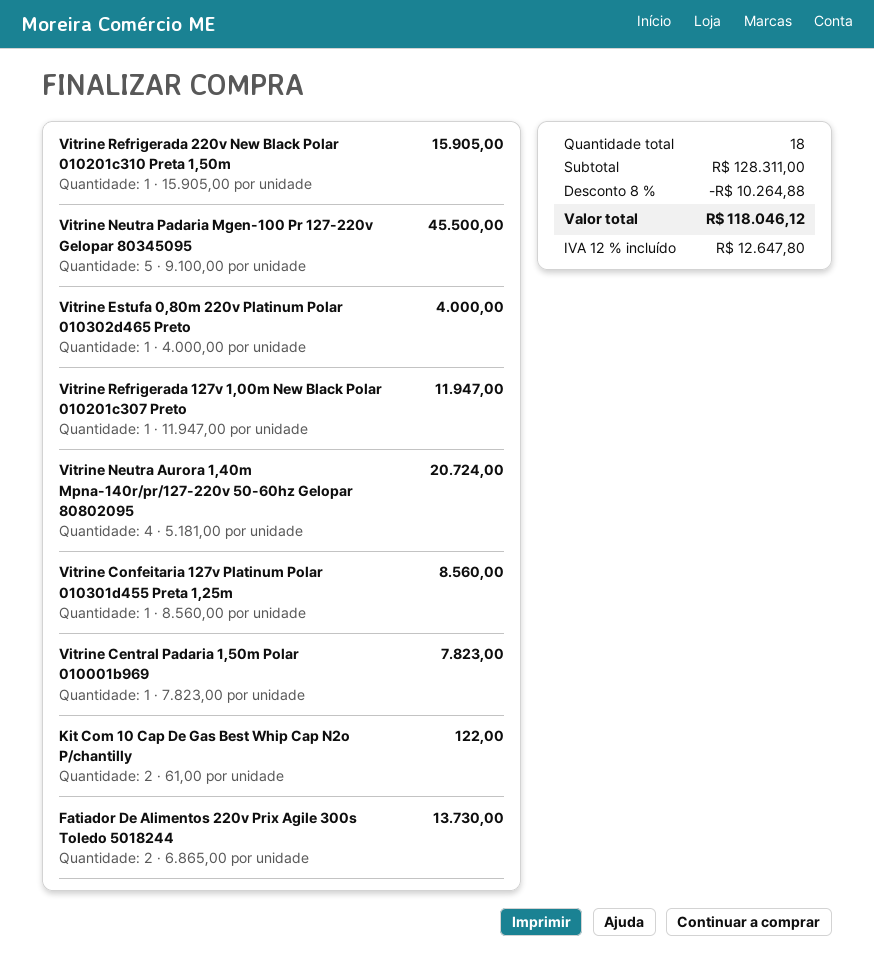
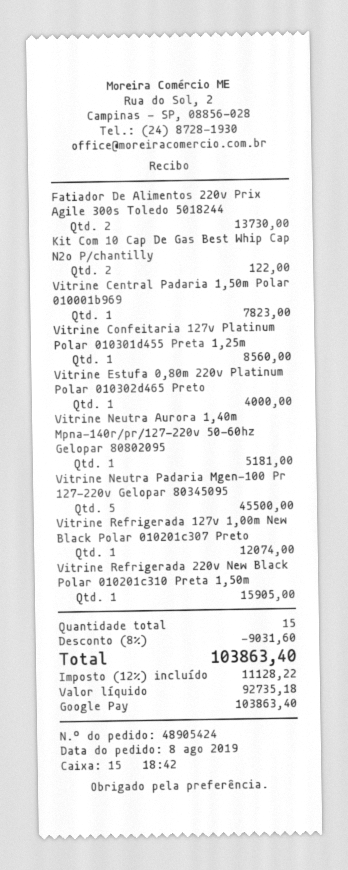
Vitrine Refrigerada 127v 1,00m New Black Polar 010201c307 Preto: 1 for 11947.00 -> 1 for 12074.00
Vitrine Neutra Aurora 1,40m Mpna-140r/pr/127-220v 50-60hz Gelopar 80802095: 4 for 20724.00 -> 1 for 5181.00
total quantity: 18 -> 15
discount: 8% = 10264.88 -> 8% = 9031.60
tax: 12% = 12647.80 -> 12% = 11128.22
total: 118046.12 -> 103863.40

